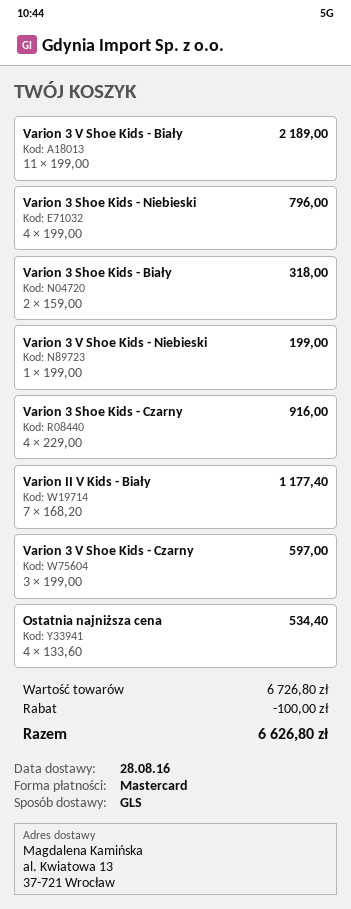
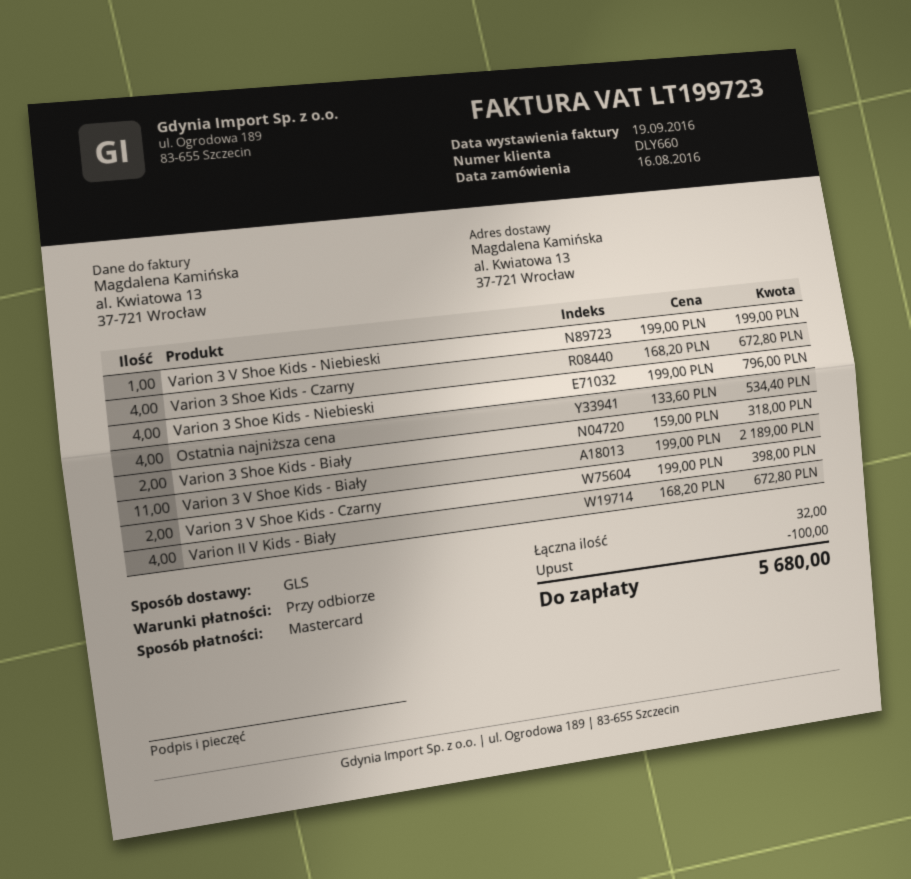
Varion 3 Shoe Kids - Czarny: 4 x 229.00 = 916.00 -> 4 x 168.20 = 672.80
Varion II V Kids - Biały: 7 x 168.20 = 1177.40 -> 4 x 168.20 = 672.80
Varion 3 V Shoe Kids - Czarny: 3 x 199.00 = 597.00 -> 2 x 199.00 = 398.00
total: 6626.80 -> 5680.00

